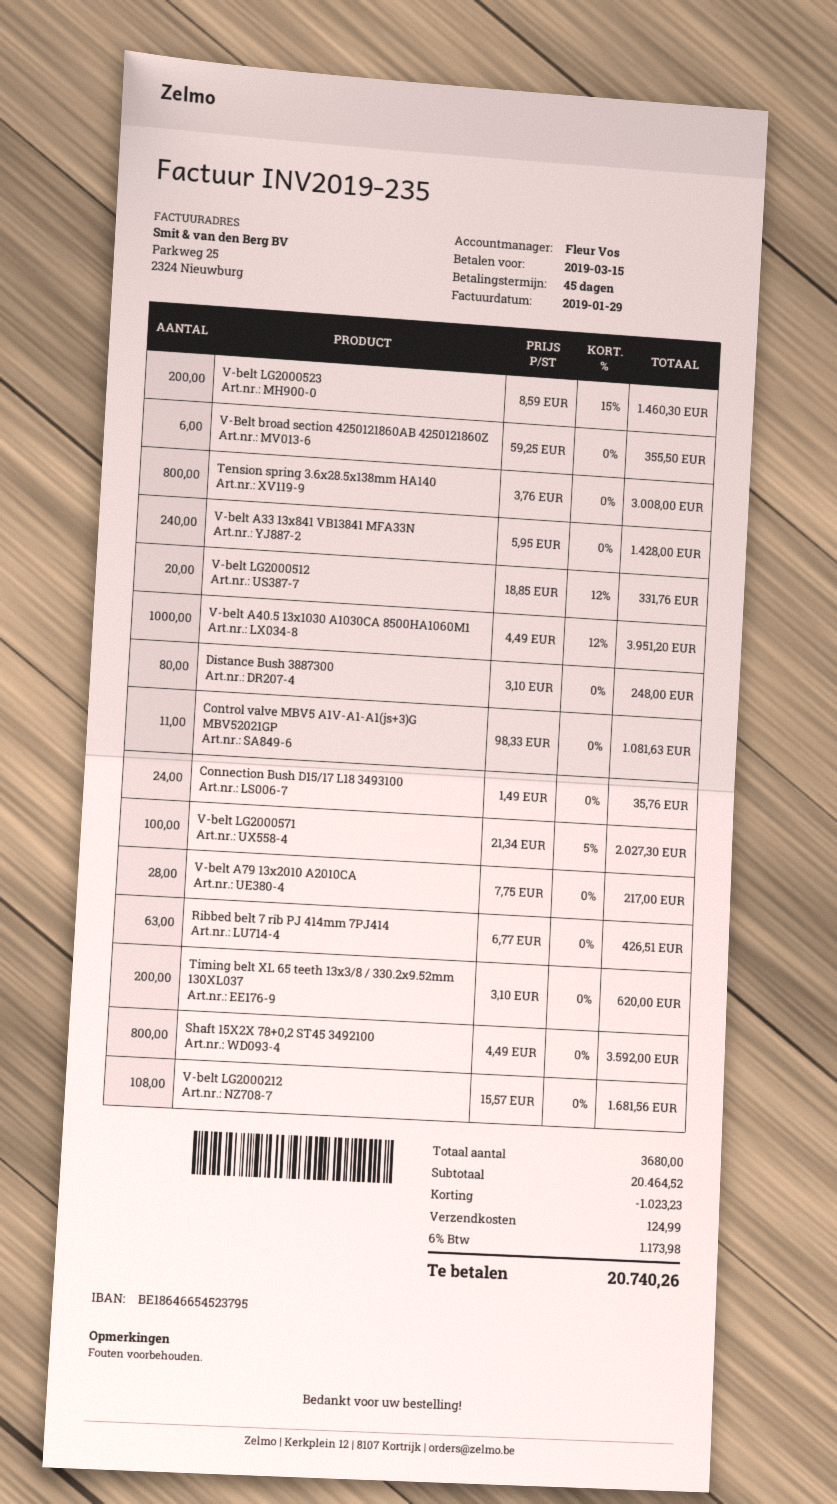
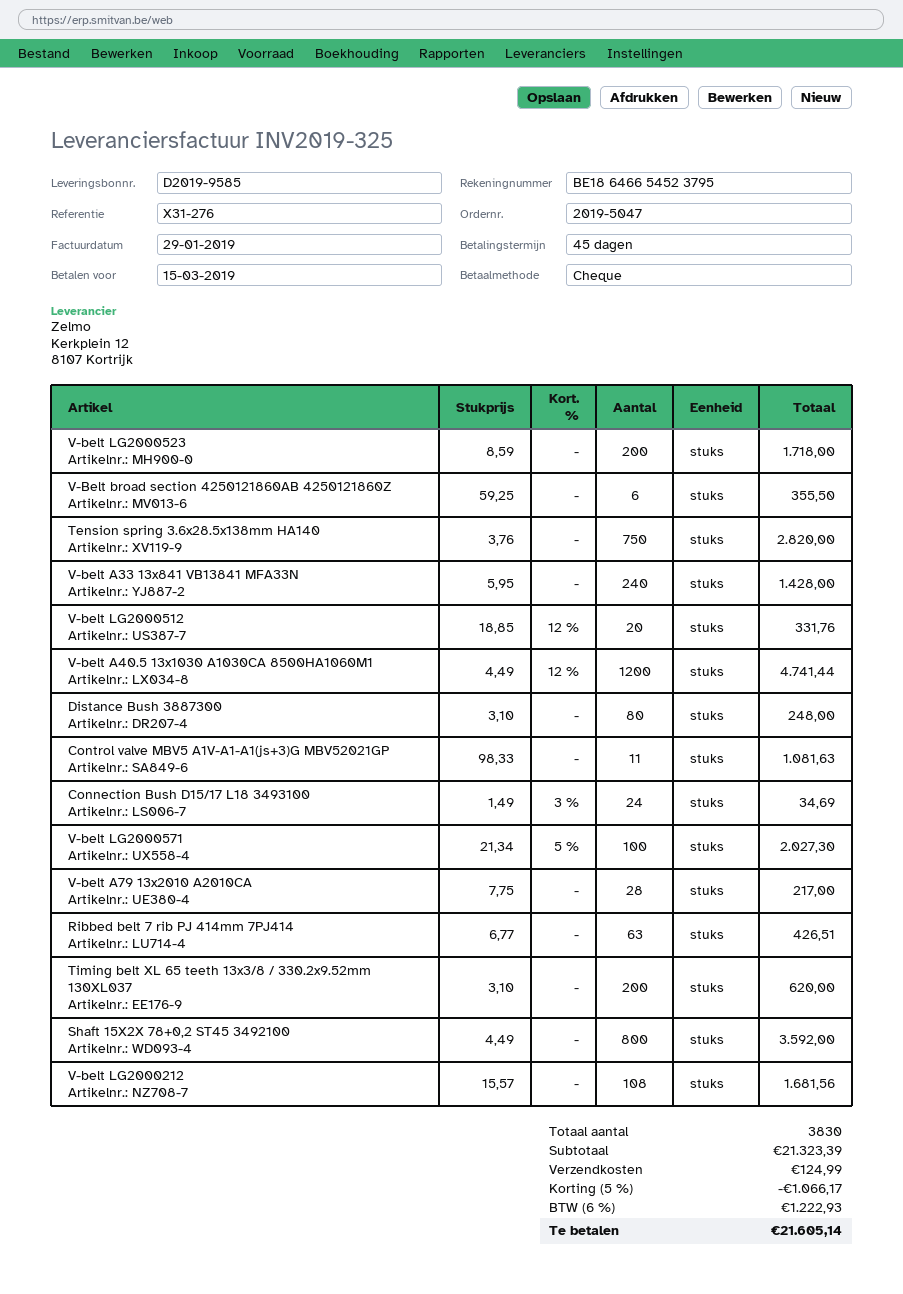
invoice number: INV2019-235 -> INV2019-325
V-belt LG2000523: 200 x 8.59 - 15% = 1460.30 -> 200 x 8.59 = 1718.00
Tension spring 3.6x28.5x138mm HA140: 800 x 3.76 = 3008.00 -> 750 x 3.76 = 2820.00
V-belt A40.5 13x1030 A1030CA 8500HA1060M1: 1000 x 4.49 - 12% = 3951.20 -> 1200 x 4.49 - 12% = 4741.44
Connection Bush D15/17 L18 3493100: 24 x 1.49 = 35.76 -> 24 x 1.49 - 3% = 34.69
total quantity: 3680 -> 3830
subtotal: 20464.52 -> 21323.39
discount: 1023.23 -> 1066.17
tax: 6% = 1173.98 -> 6% = 1222.93
total: 20740.26 -> 21605.14

